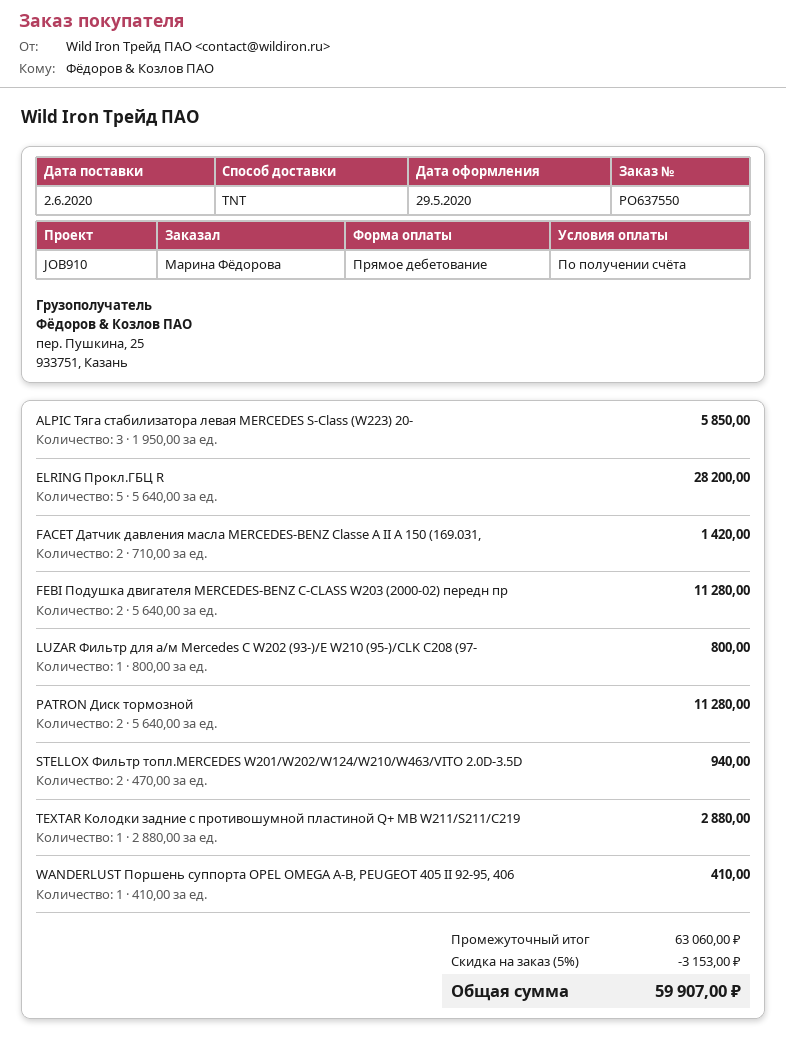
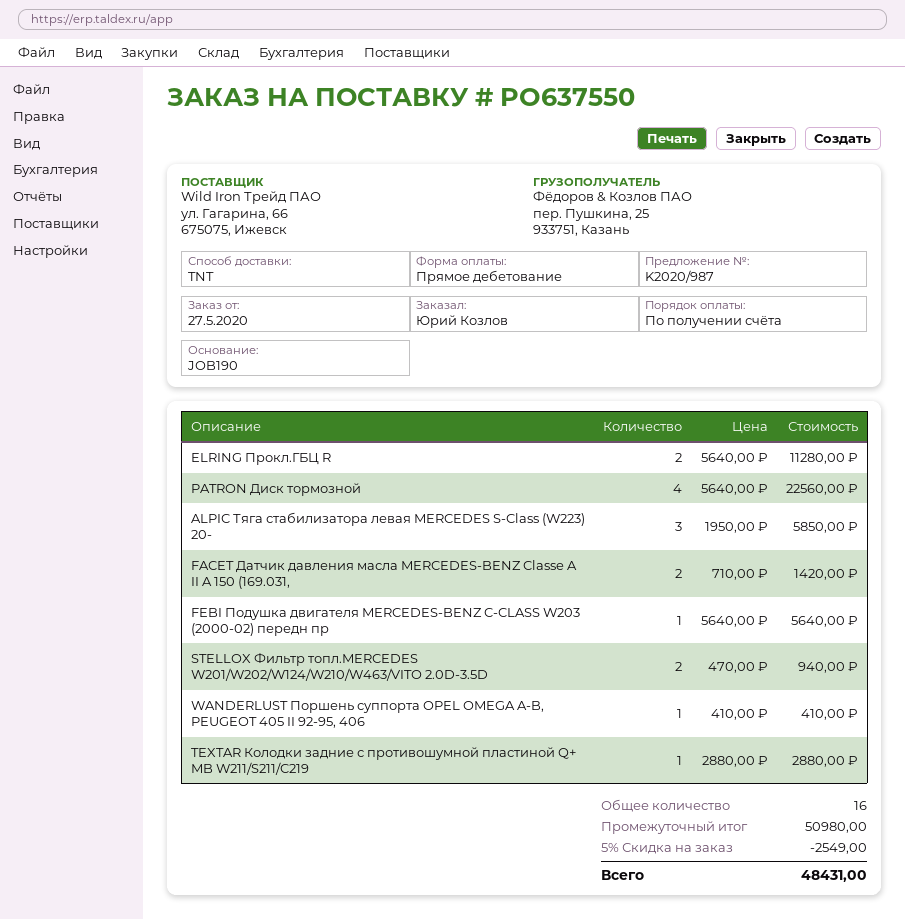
order date: 2020-05-29 -> 2020-05-27
reference: JOB910 -> JOB190
ordered by: Марина Фёдорова -> Юрий Козлов
ELRING Прокл.ГБЦ R: 5 x 5640.00 = 28200.00 -> 2 x 5640.00 = 11280.00
FEBI Подушка двигателя MERCEDES-BENZ C-CLASS W203 (2000-02) передн пр: 2 x 5640.00 = 11280.00 -> 1 x 5640.00 = 5640.00
LUZAR Фильтр для а/м Mercedes C W202 (93-)/E W210 (95-)/CLK C208 (97-: 1 x 800.00 = 800.00 -> none
PATRON Диск тормозной: 2 x 5640.00 = 11280.00 -> 4 x 5640.00 = 22560.00
subtotal: 63060.00 -> 50980.00
discount: 5% = 3153.00 -> 5% = 2549.00
total: 59907.00 -> 48431.00

